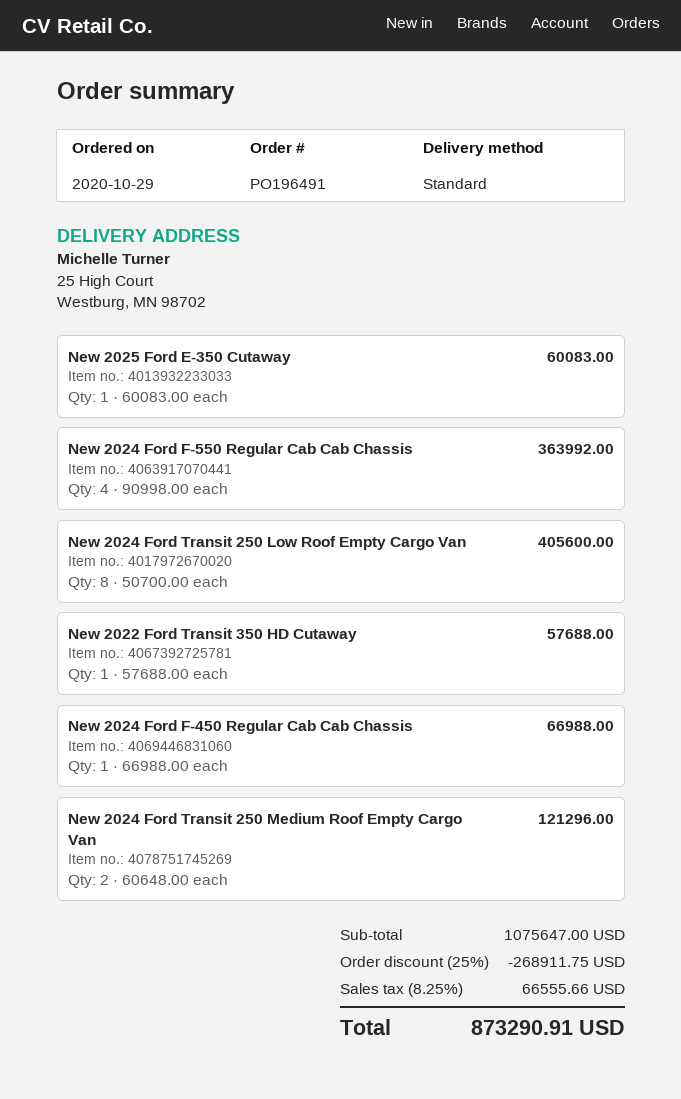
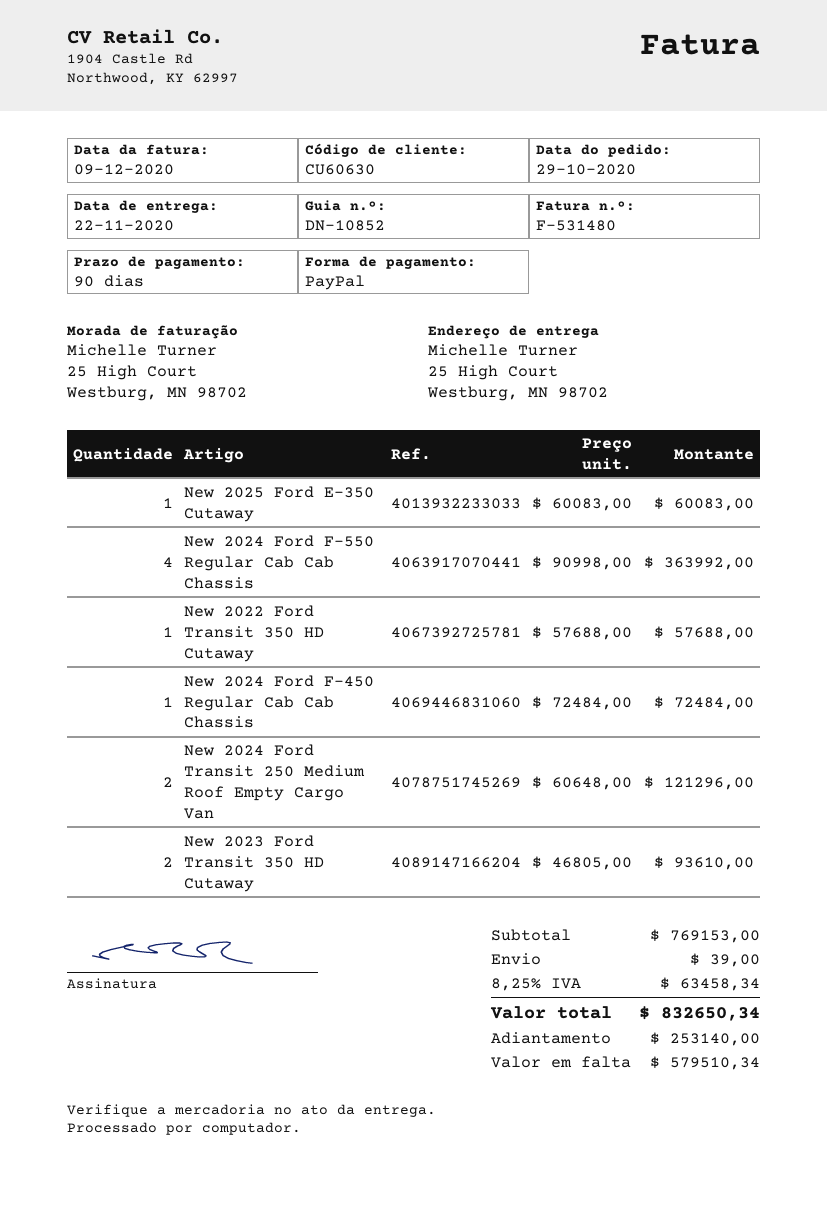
New 2024 Ford Transit 250 Low Roof Empty Cargo Van: 8 x 50700.00 = 405600.00 -> none
New 2024 Ford F-450 Regular Cab Cab Chassis: 1 x 66988.00 = 66988.00 -> 1 x 72484.00 = 72484.00
New 2023 Ford Transit 350 HD Cutaway: none -> 2 x 46805.00 = 93610.00
subtotal: 1075647.00 -> 769153.00
discount: 25% = 268911.75 -> none
shipping: none -> 39.00
tax: 8.25% = 66555.66 -> 8.25% = 63458.34
total: 873290.91 -> 832650.34

